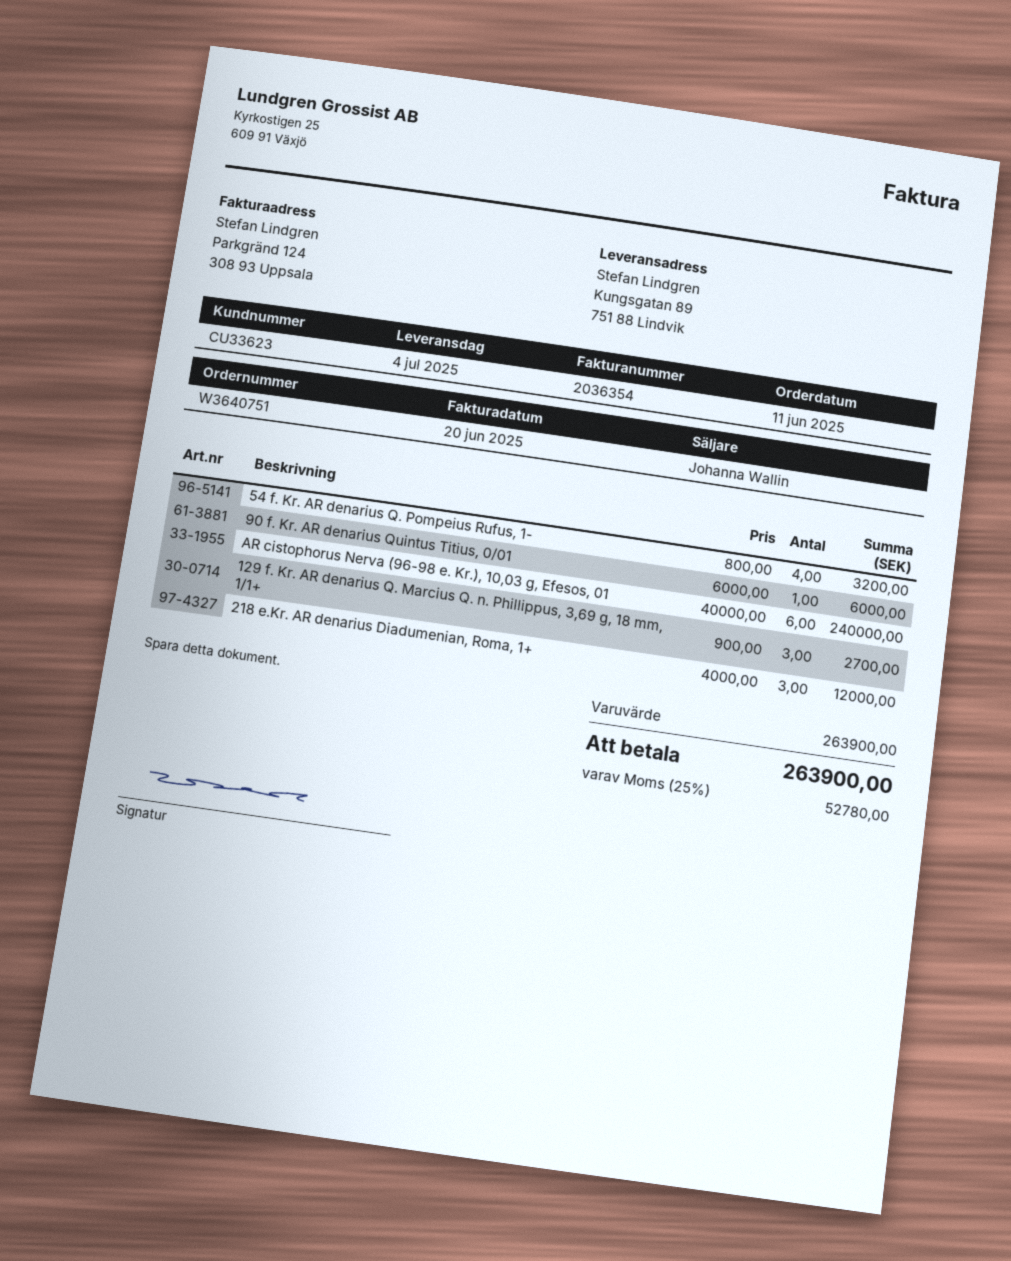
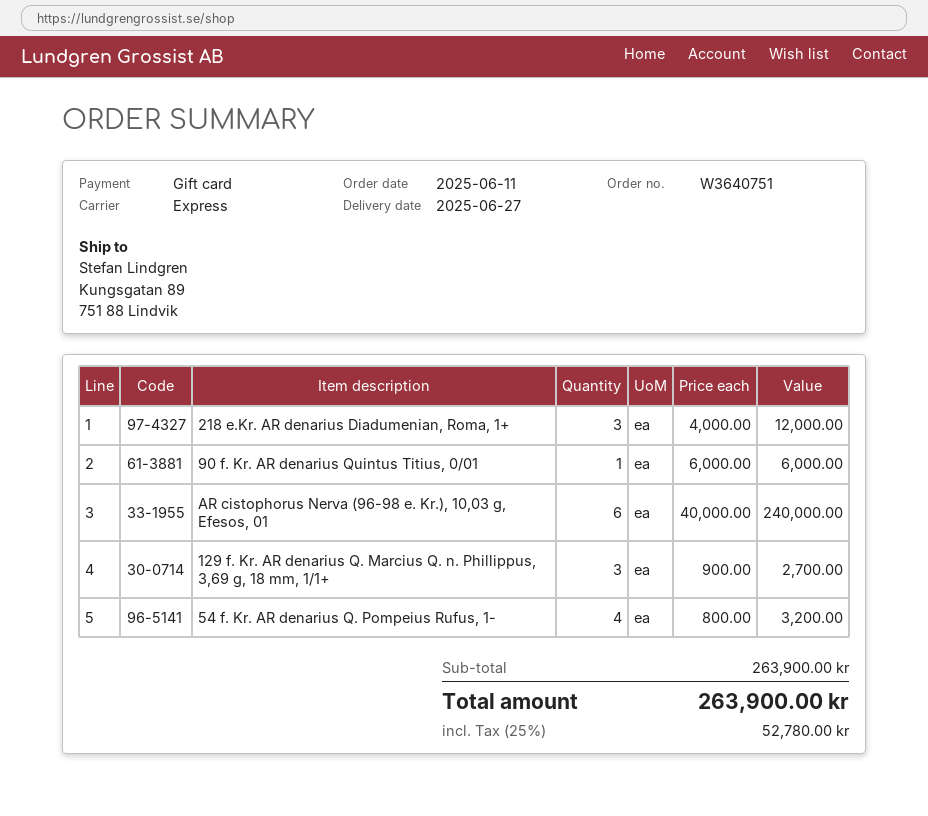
delivery date: 2025-07-04 -> 2025-06-27

